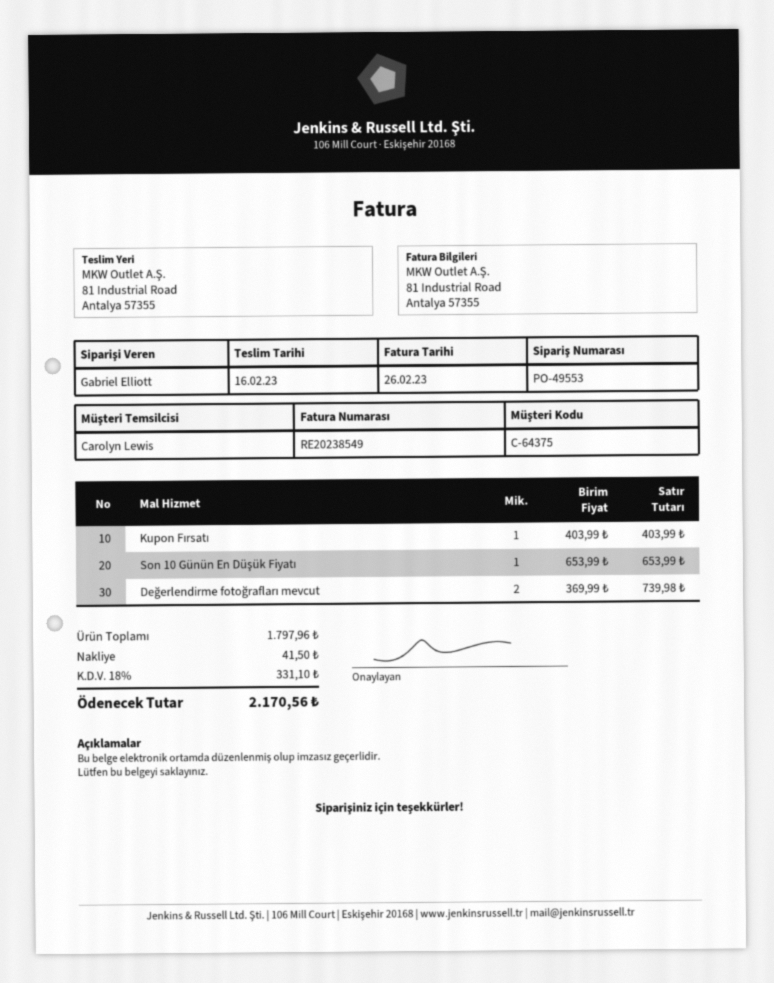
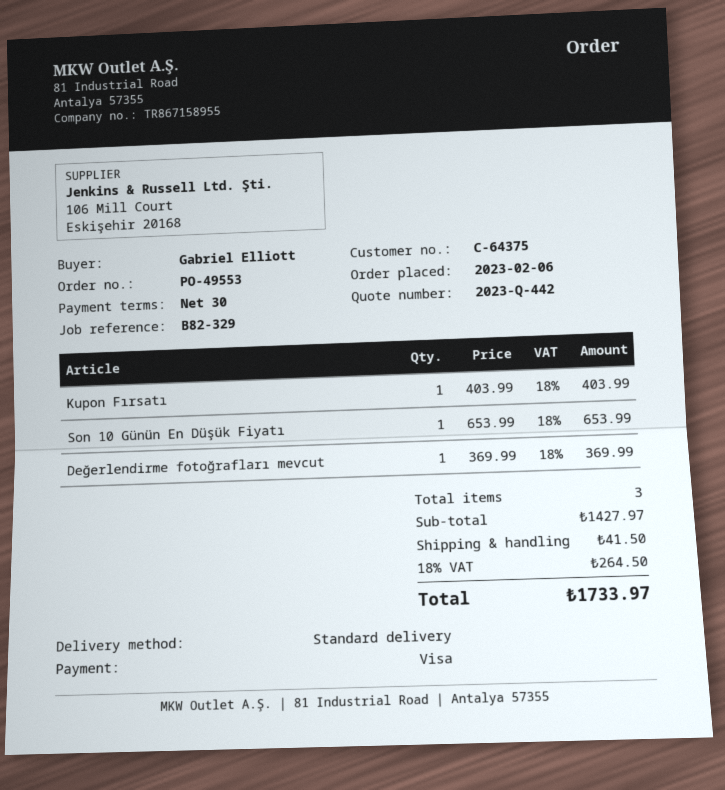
Değerlendirme fotoğrafları mevcut: 2 x 369.99 = 739.98 -> 1 x 369.99 = 369.99
subtotal: 1797.96 -> 1427.97
tax: 18% = 331.10 -> 18% = 264.50
total: 2170.56 -> 1733.97

